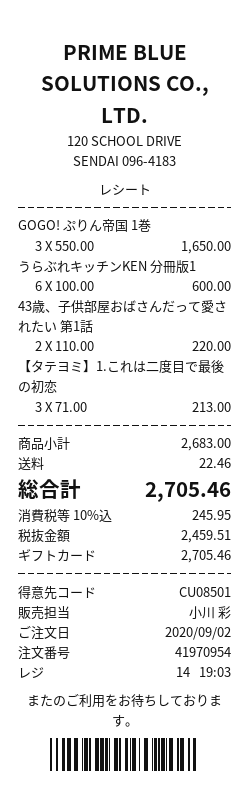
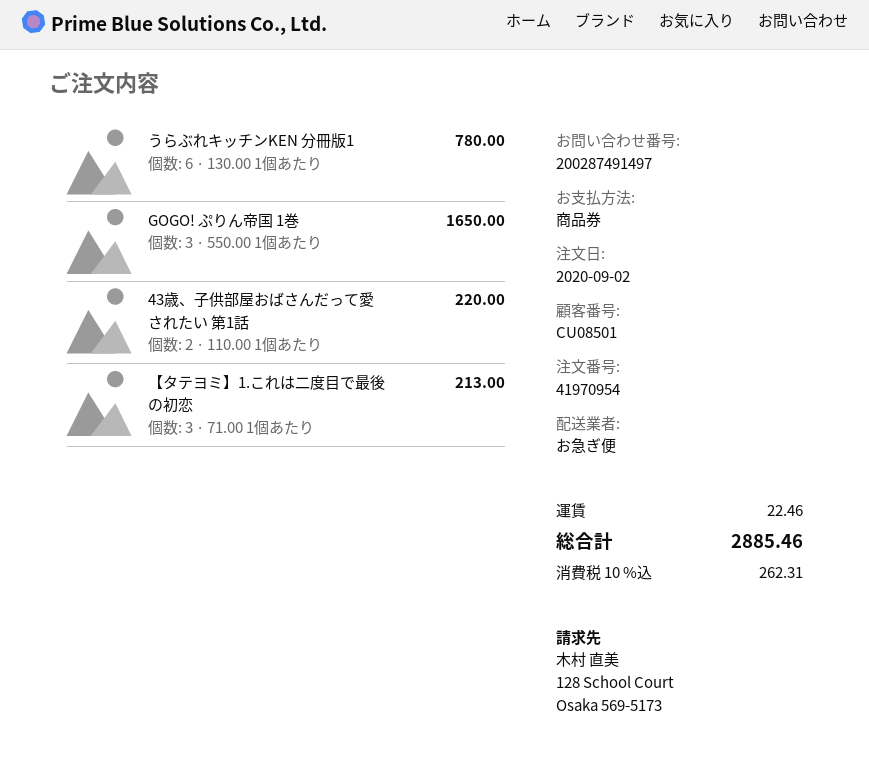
うらぶれキッチンKEN 分冊版1: 6 x 100.00 = 600.00 -> 6 x 130.00 = 780.00
tax: 10% = 245.95 -> 10% = 262.31
total: 2705.46 -> 2885.46

